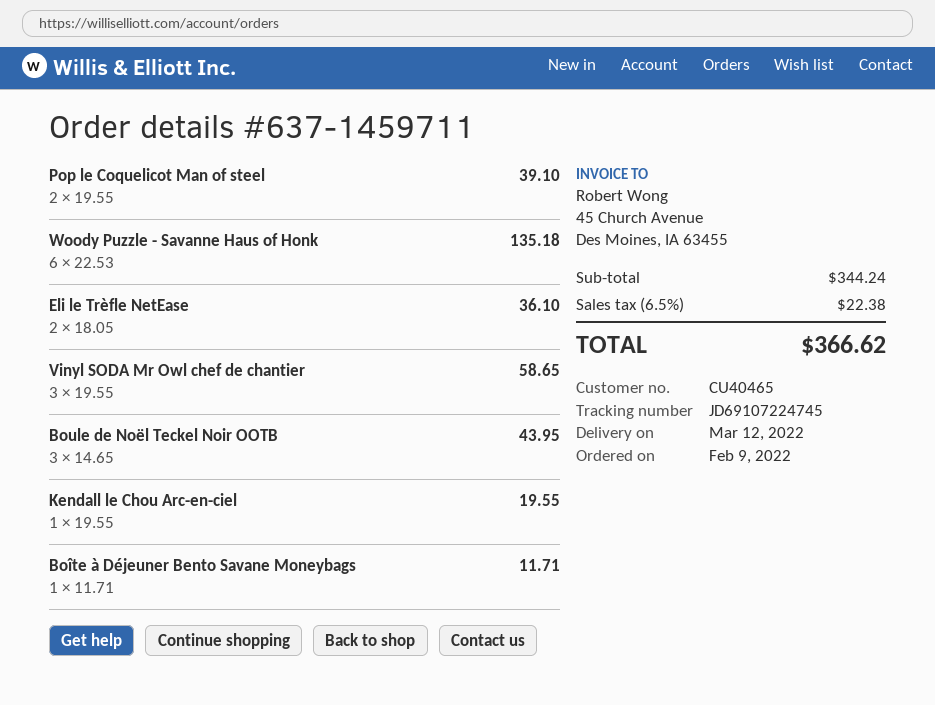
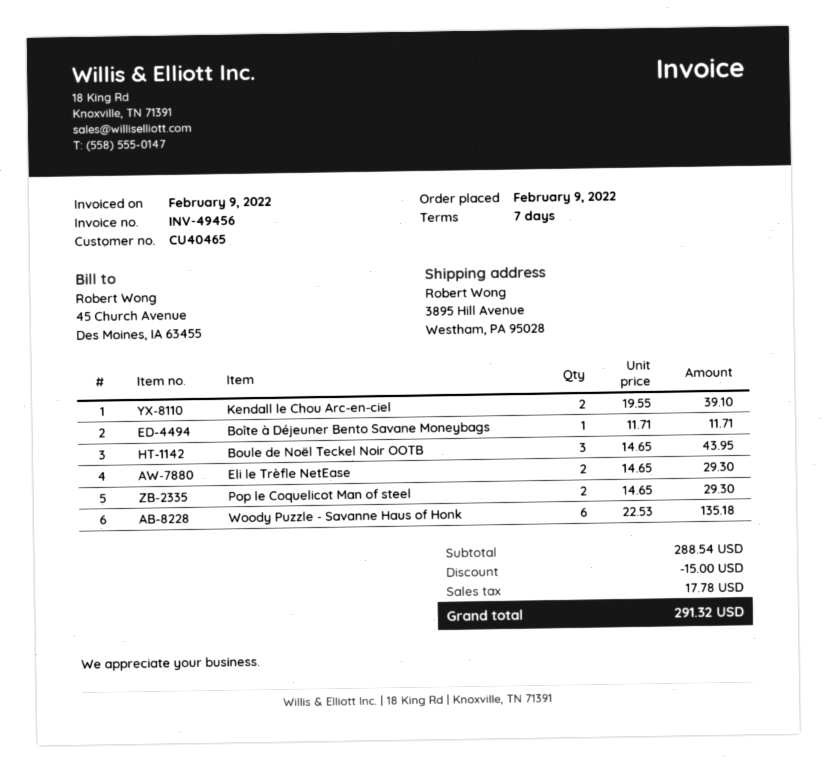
Pop le Coquelicot Man of steel: 2 x 19.55 = 39.10 -> 2 x 14.65 = 29.30
Eli le Trèfle NetEase: 2 x 18.05 = 36.10 -> 2 x 14.65 = 29.30
Vinyl SODA Mr Owl chef de chantier: 3 x 19.55 = 58.65 -> none
Kendall le Chou Arc-en-ciel: 1 x 19.55 = 19.55 -> 2 x 19.55 = 39.10
subtotal: 344.24 -> 288.54
discount: none -> 15.00
tax: 22.38 -> 17.78
total: 366.62 -> 291.32

